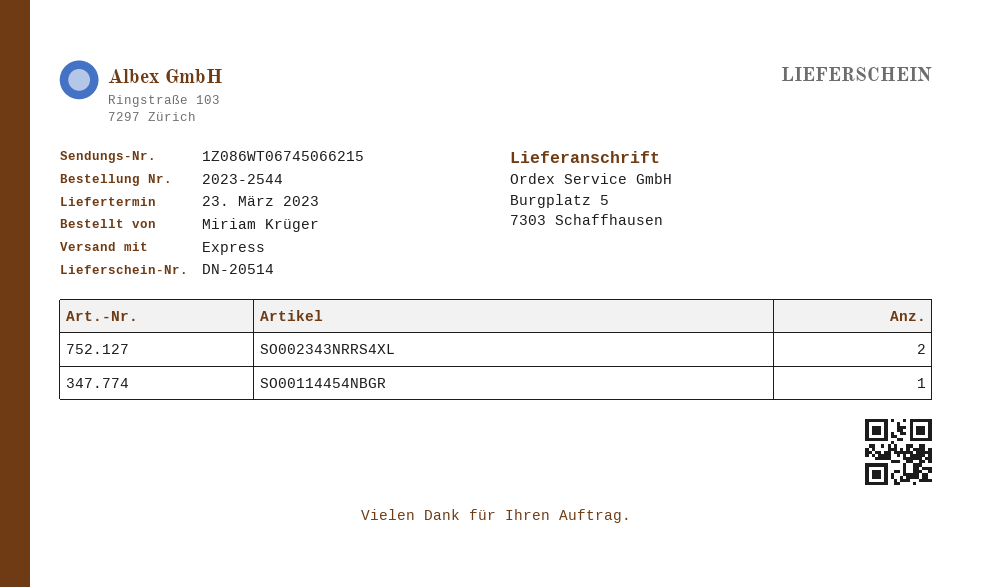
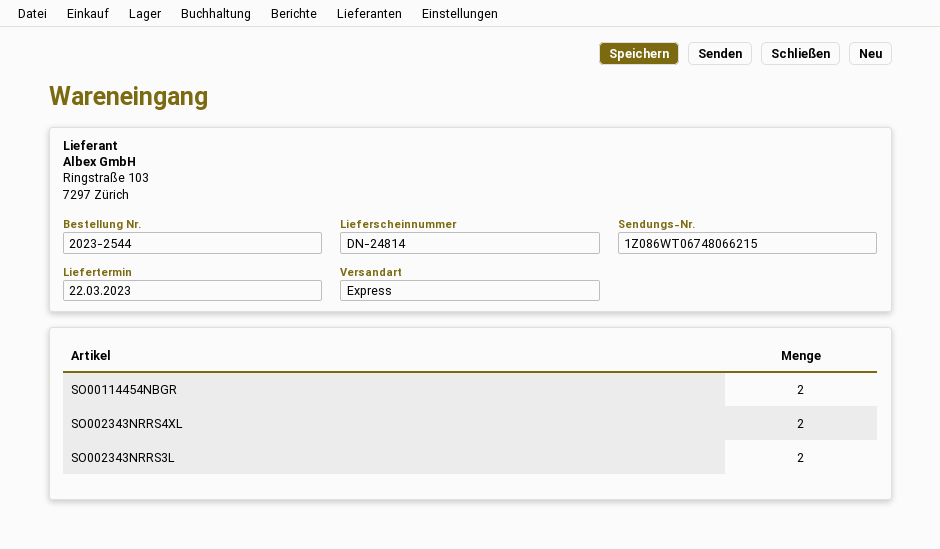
delivery note number: DN-20514 -> DN-24814
delivery date: 2023-03-23 -> 2023-03-22
tracking number: 1Z086WT06745066215 -> 1Z086WT06748066215
SO00114454NBGR: 1 -> 2
SO002343NRRS3L: none -> 2

